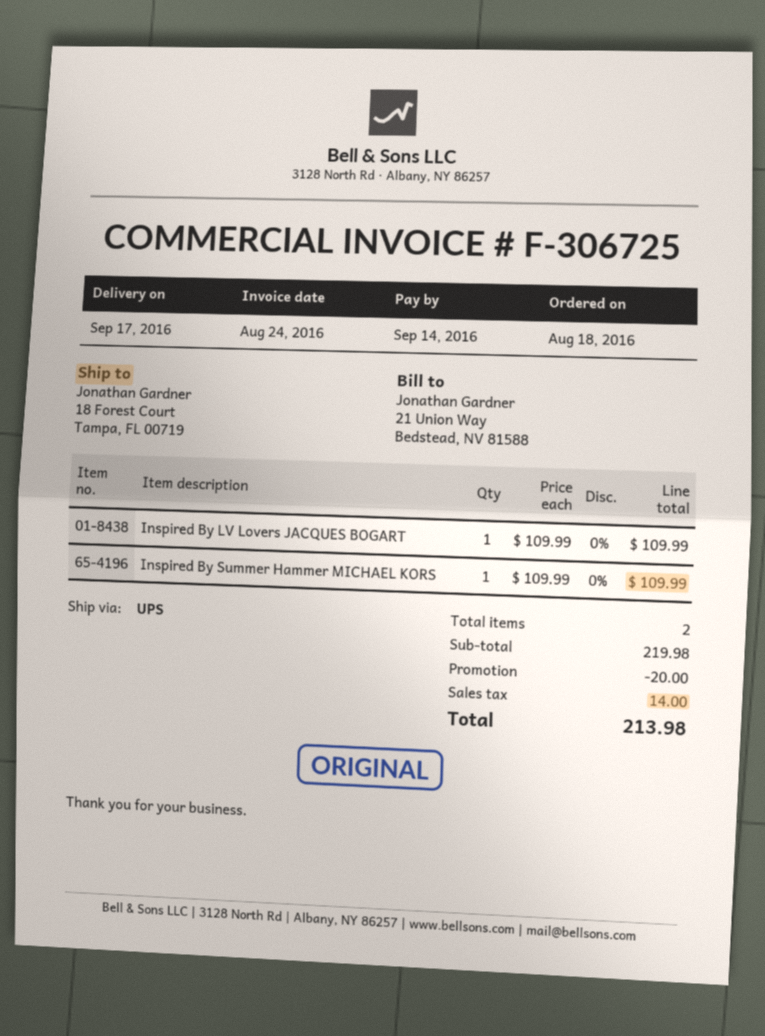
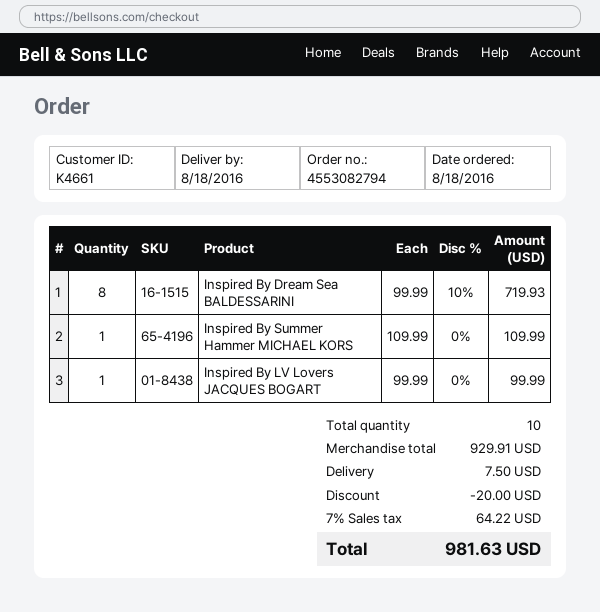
delivery date: 2016-09-17 -> 2016-08-18
Inspired By LV Lovers JACQUES BOGART: 1 x 109.99 = 109.99 -> 1 x 99.99 = 99.99
Inspired By Dream Sea BALDESSARINI: none -> 8 x 99.99 - 10% = 719.93
total quantity: 2 -> 10
subtotal: 219.98 -> 929.91
shipping: none -> 7.50
tax: 14.00 -> 64.22
total: 213.98 -> 981.63

